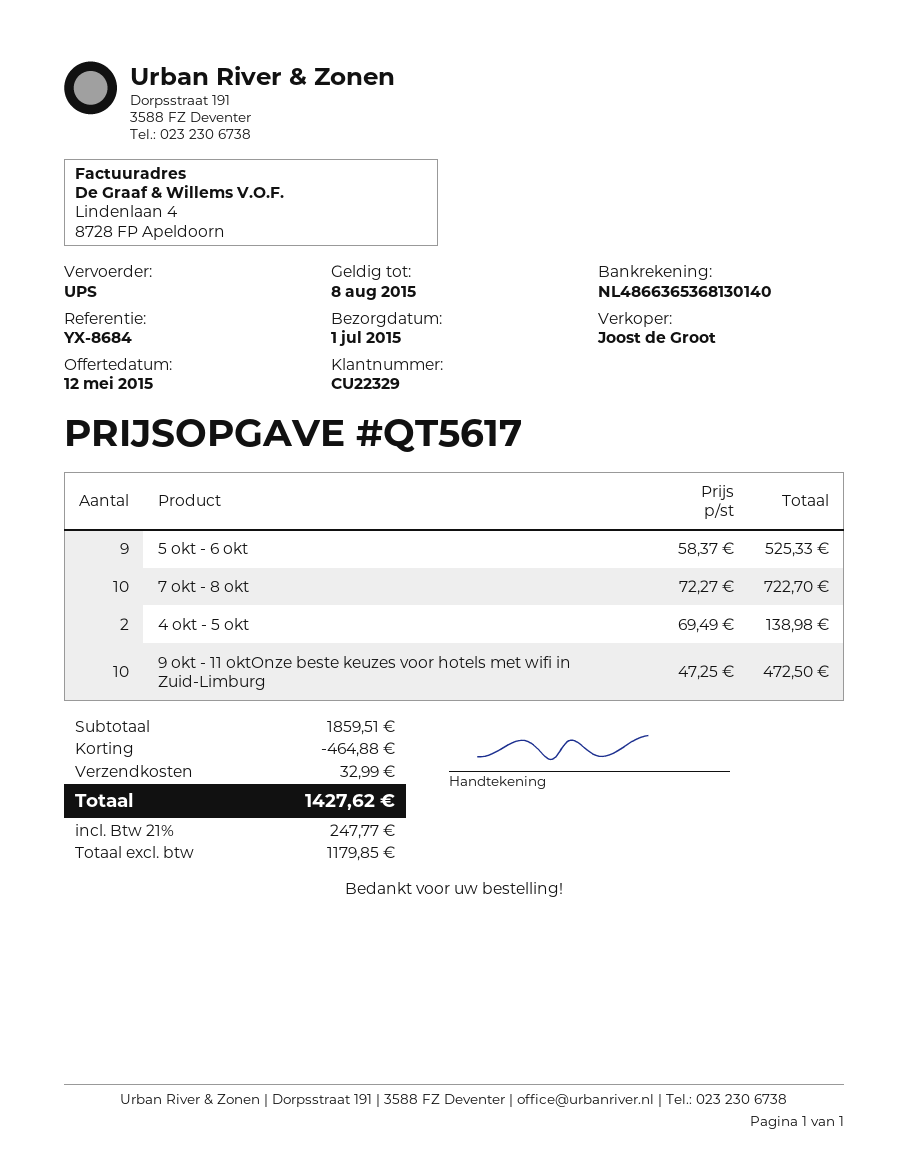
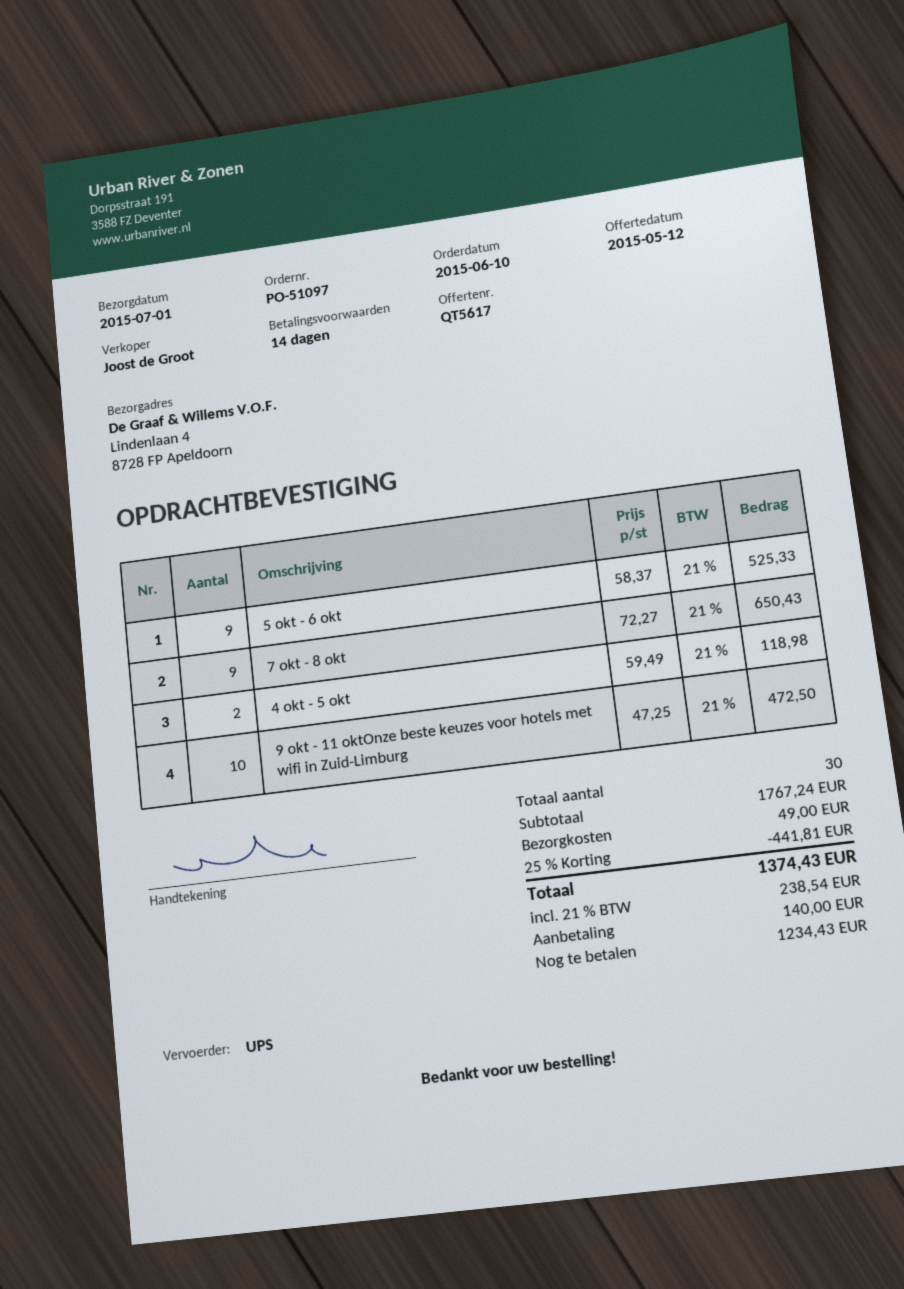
7 okt - 8 okt: 10 x 72.27 = 722.70 -> 9 x 72.27 = 650.43
4 okt - 5 okt: 2 x 69.49 = 138.98 -> 2 x 59.49 = 118.98
subtotal: 1859.51 -> 1767.24
discount: 464.88 -> 441.81
shipping: 32.99 -> 49.00
tax: 21% = 247.77 -> 21% = 238.54
total: 1427.62 -> 1374.43

